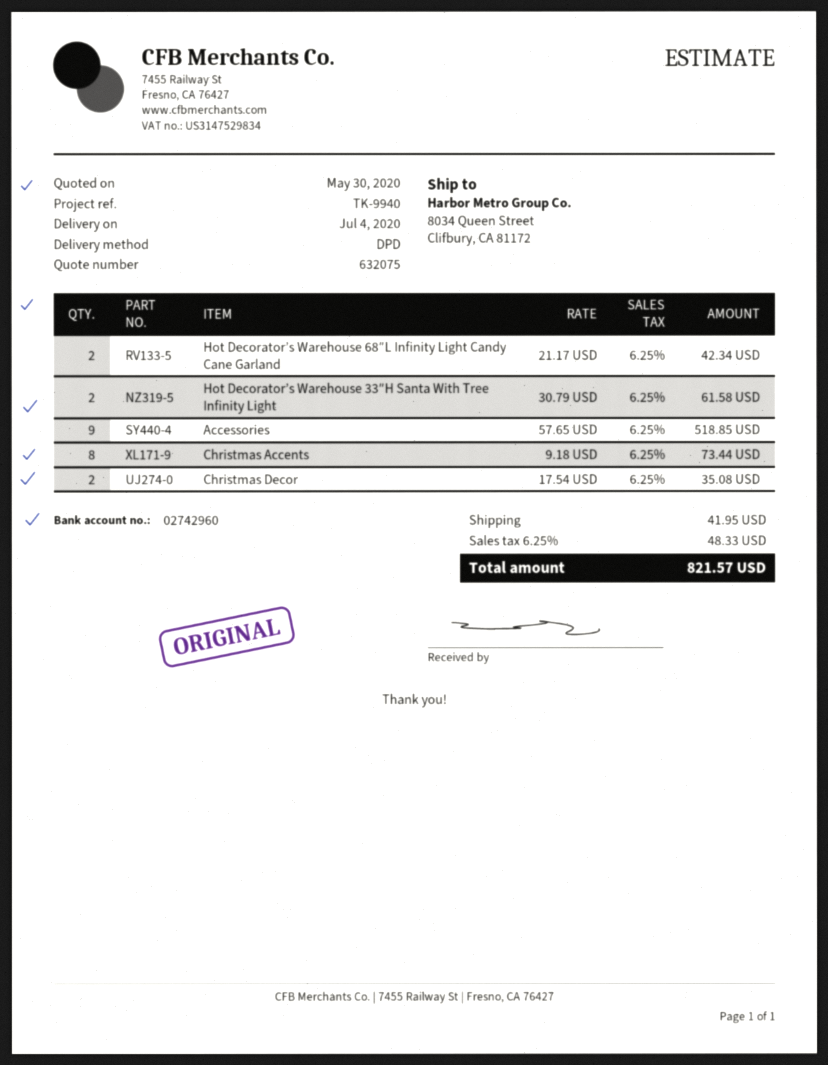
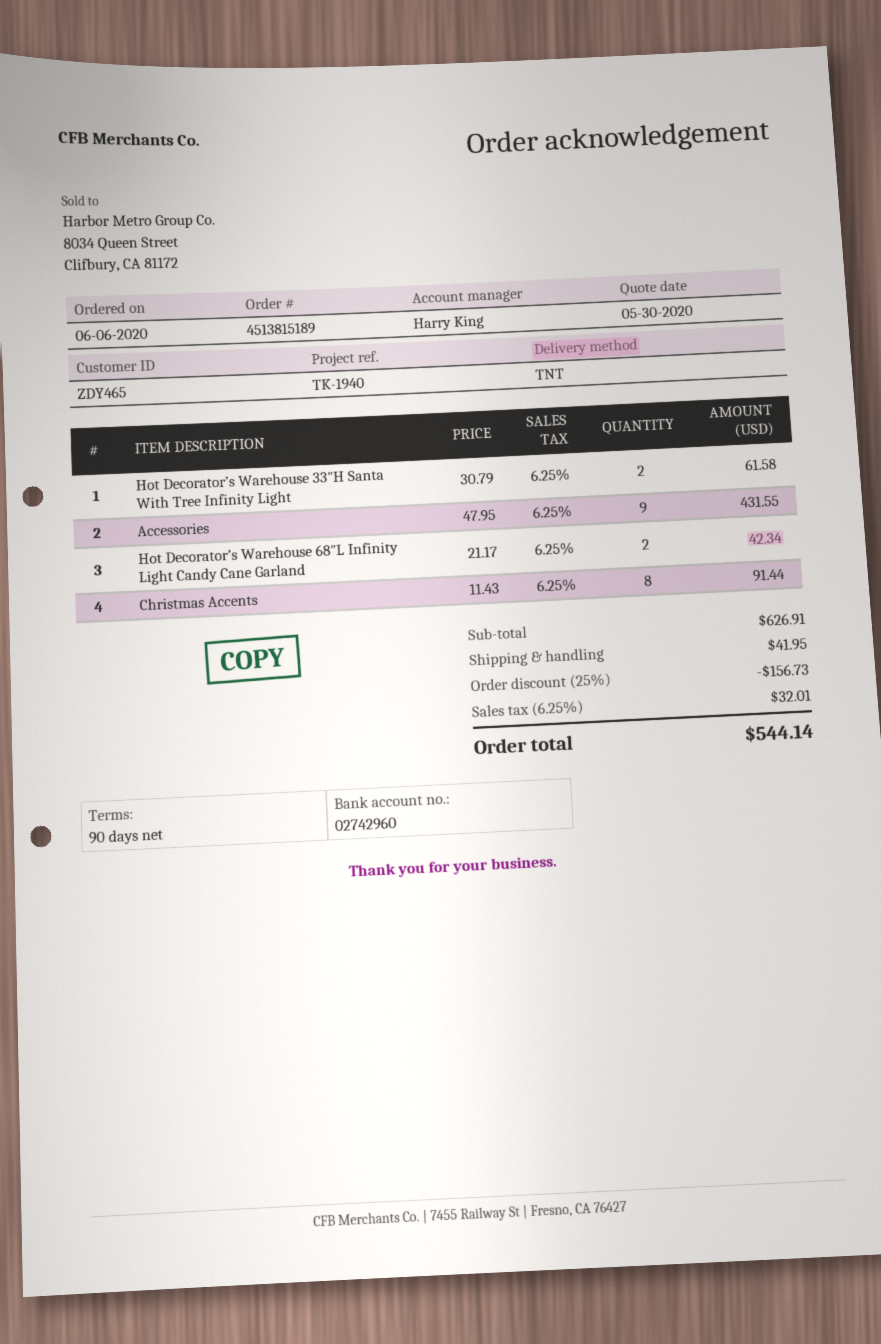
reference: TK-9940 -> TK-1940
shipping method: DPD -> TNT
Accessories: 9 x 57.65 = 518.85 -> 9 x 47.95 = 431.55
Christmas Accents: 8 x 9.18 = 73.44 -> 8 x 11.43 = 91.44
Christmas Decor: 2 x 17.54 = 35.08 -> none
discount: none -> 25% = 156.73
tax: 6.25% = 48.33 -> 6.25% = 32.01
total: 821.57 -> 544.14

